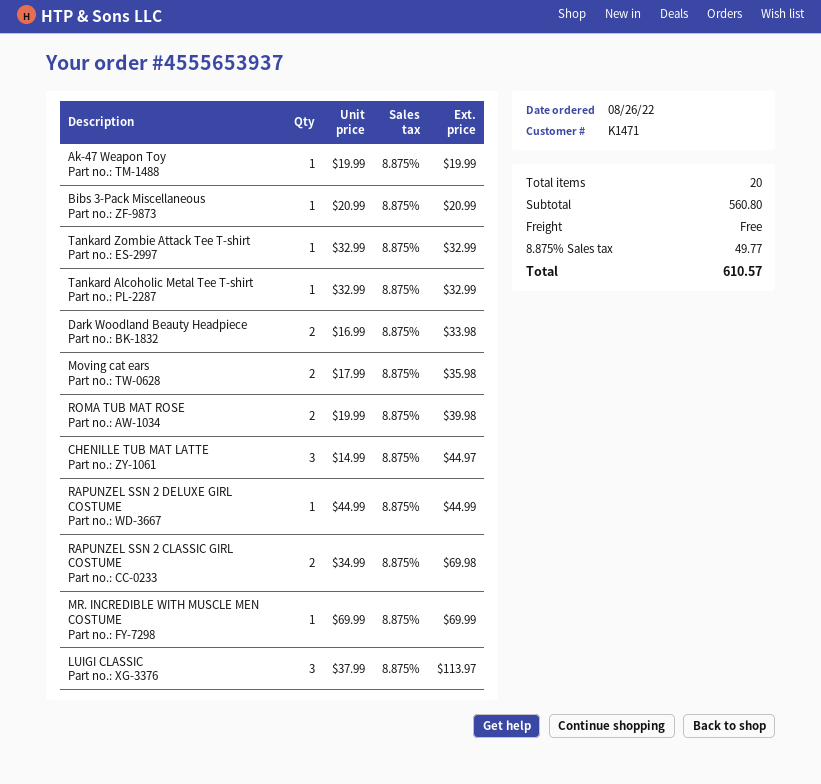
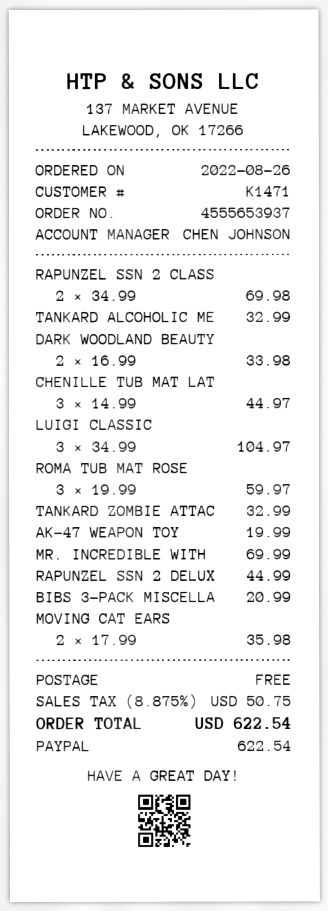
ROMA TUB MAT ROSE: 2 x 19.99 = 39.98 -> 3 x 19.99 = 59.97
LUIGI CLASSIC: 3 x 37.99 = 113.97 -> 3 x 34.99 = 104.97
tax: 8.875% = 49.77 -> 8.875% = 50.75
total: 610.57 -> 622.54

